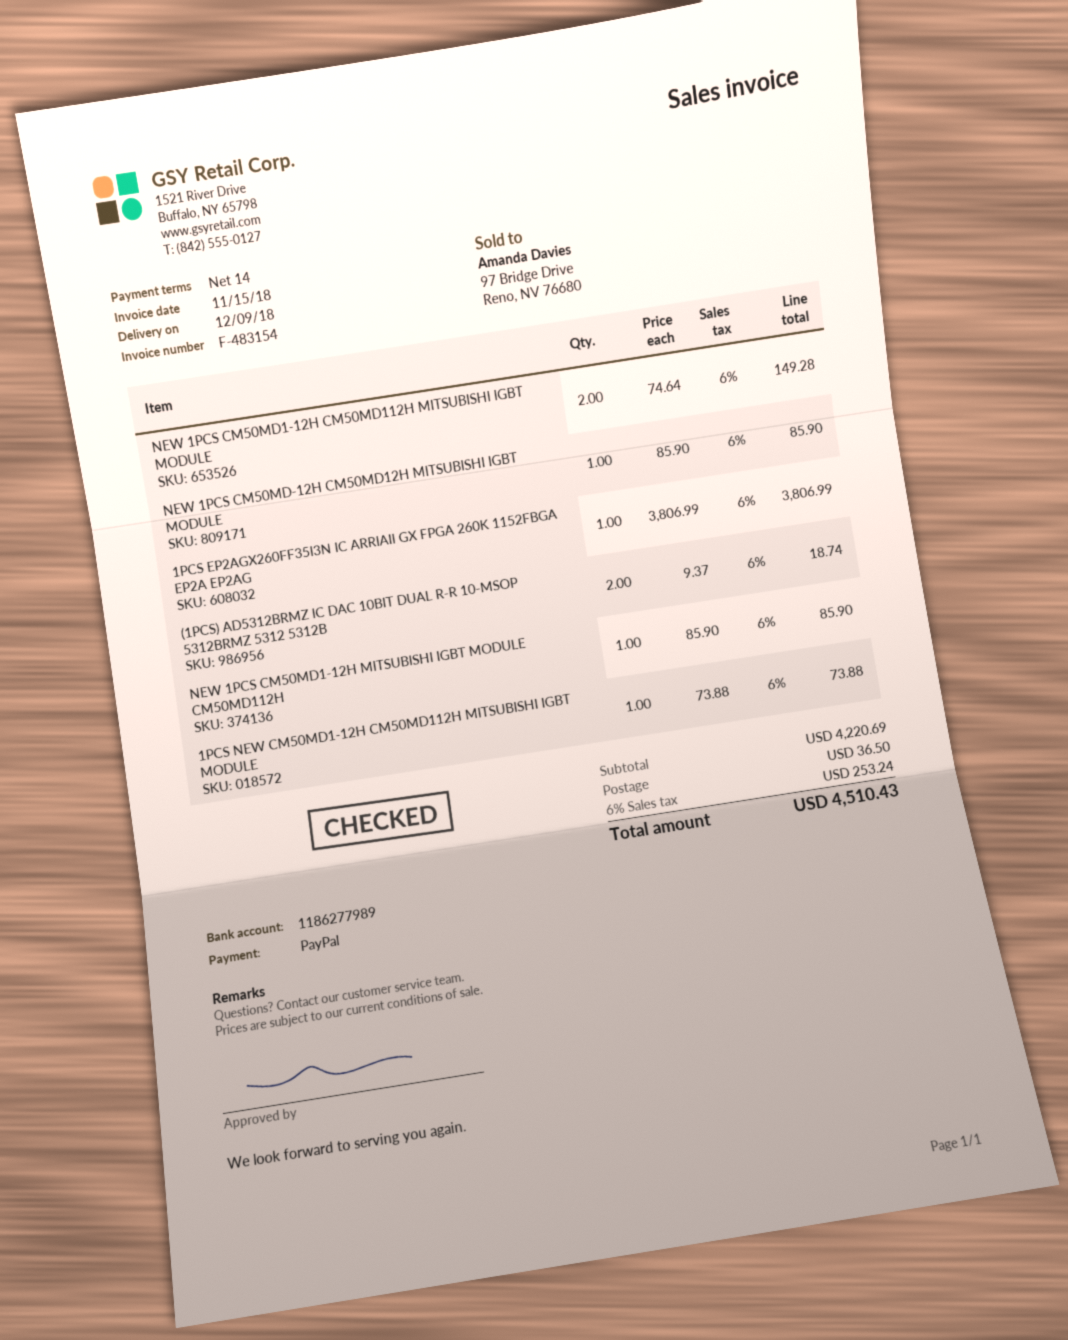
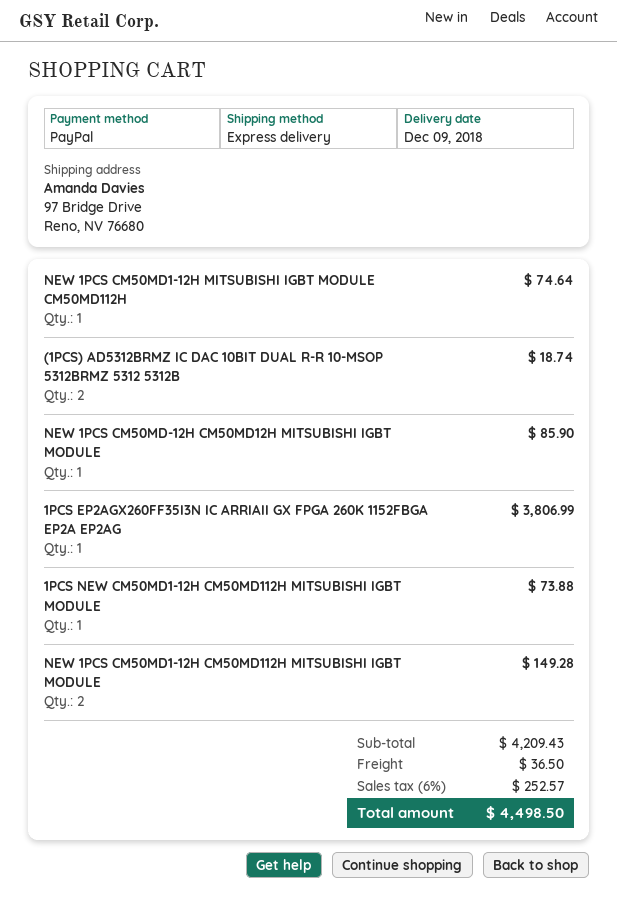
NEW 1PCS CM50MD1-12H MITSUBISHI IGBT MODULE CM50MD112H: 1 for 85.90 -> 1 for 74.64
subtotal: 4220.69 -> 4209.43
tax: 6% = 253.24 -> 6% = 252.57
total: 4510.43 -> 4498.50

